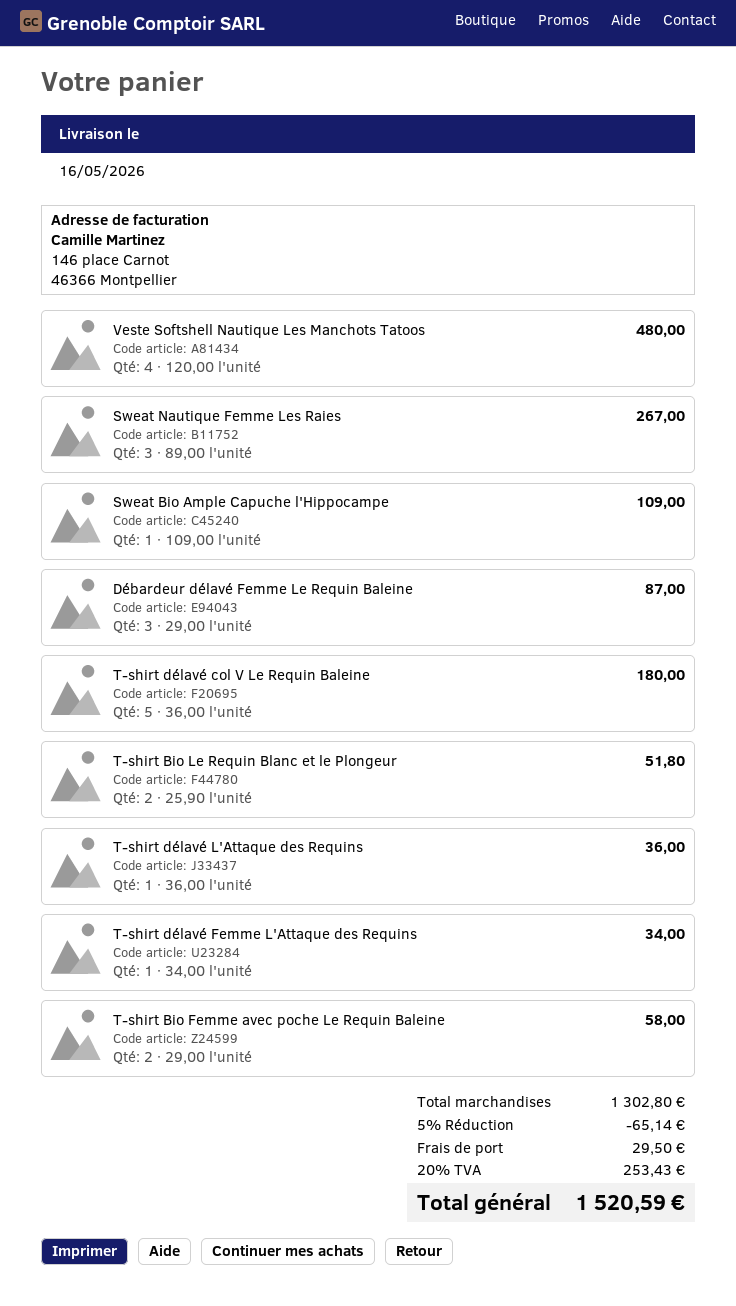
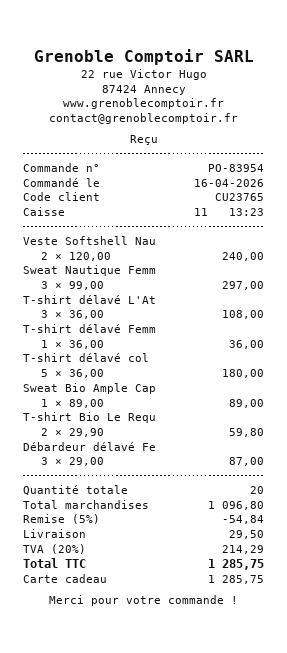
Veste Softshell Nautique Les Manchots Tatoos: 4 x 120.00 = 480.00 -> 2 x 120.00 = 240.00
Sweat Nautique Femme Les Raies: 3 x 89.00 = 267.00 -> 3 x 99.00 = 297.00
Sweat Bio Ample Capuche l'Hippocampe: 1 x 109.00 = 109.00 -> 1 x 89.00 = 89.00
T-shirt Bio Le Requin Blanc et le Plongeur: 2 x 25.90 = 51.80 -> 2 x 29.90 = 59.80
T-shirt délavé L'Attaque des Requins: 1 x 36.00 = 36.00 -> 3 x 36.00 = 108.00
T-shirt délavé Femme L'Attaque des Requins: 1 x 34.00 = 34.00 -> 1 x 36.00 = 36.00
T-shirt Bio Femme avec poche Le Requin Baleine: 2 x 29.00 = 58.00 -> none
subtotal: 1302.80 -> 1096.80
discount: 5% = 65.14 -> 5% = 54.84
tax: 20% = 253.43 -> 20% = 214.29
total: 1520.59 -> 1285.75

